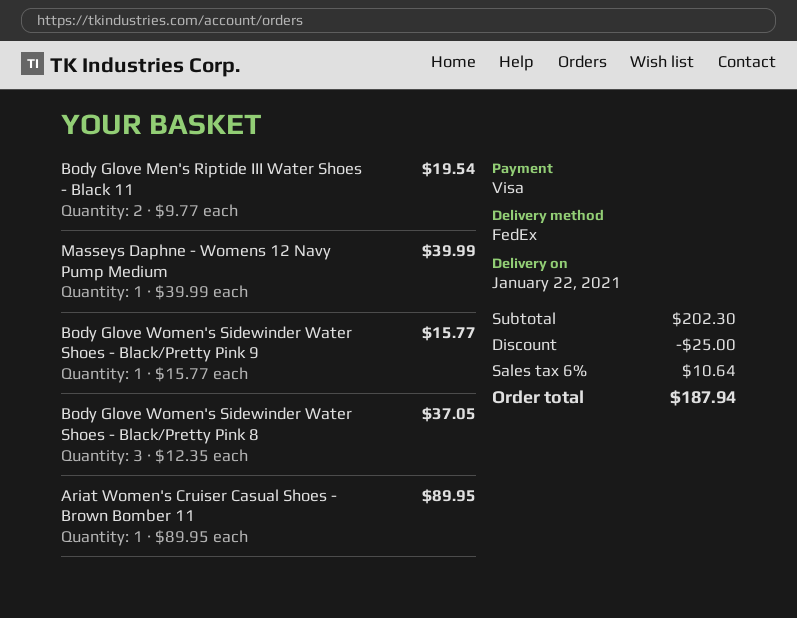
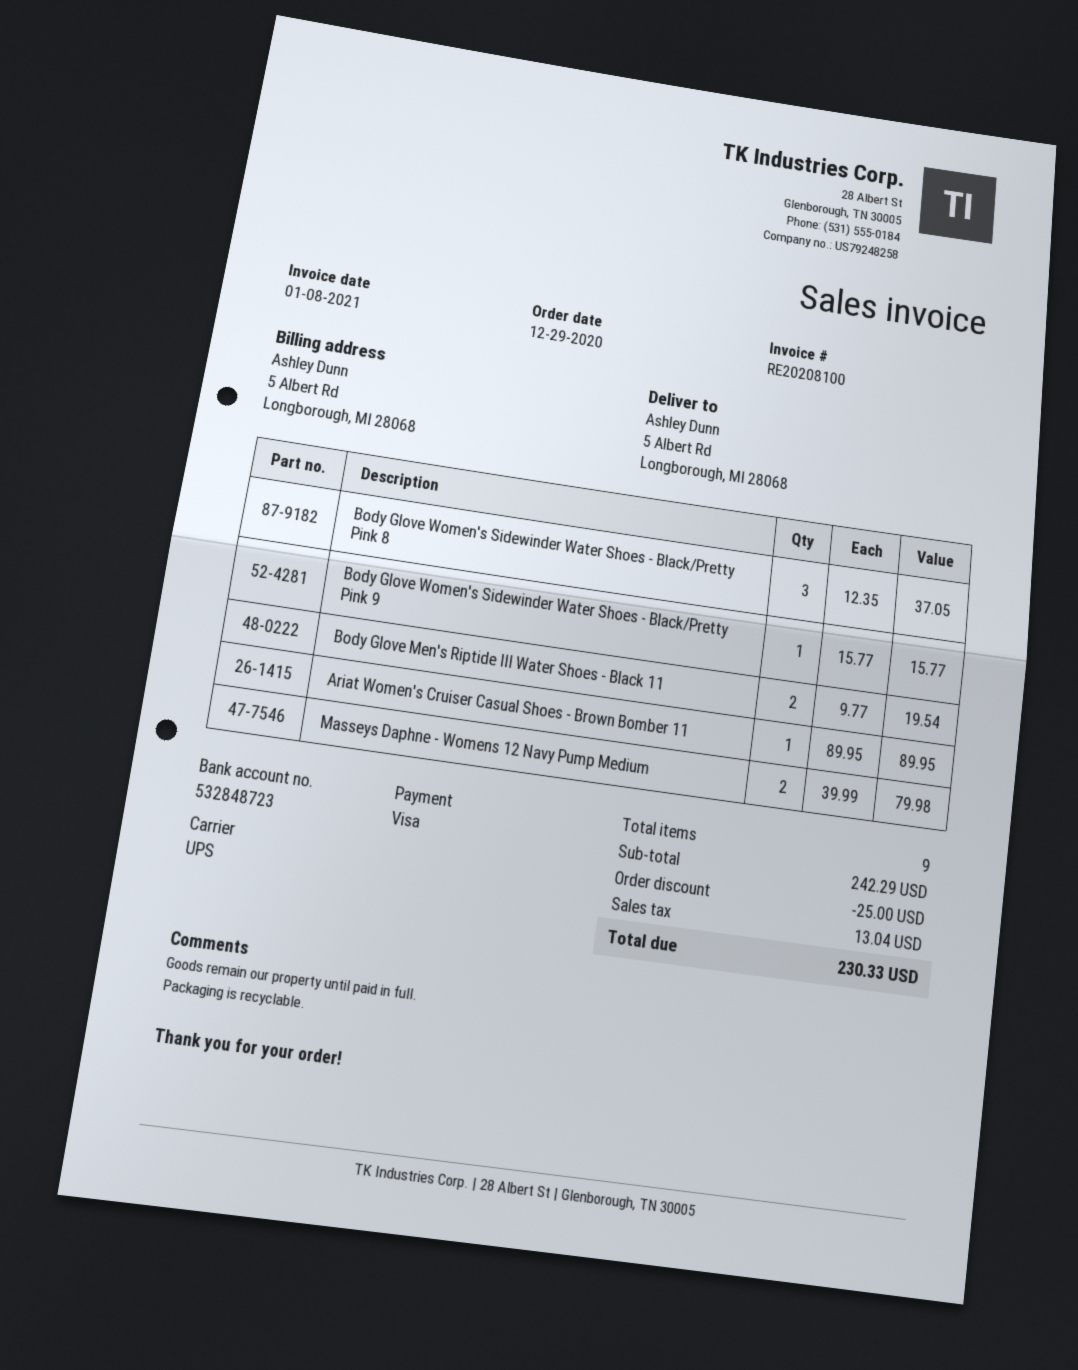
shipping method: FedEx -> UPS
Masseys Daphne - Womens 12 Navy Pump Medium: 1 x 39.99 = 39.99 -> 2 x 39.99 = 79.98
subtotal: 202.30 -> 242.29
tax: 10.64 -> 13.04
total: 187.94 -> 230.33

